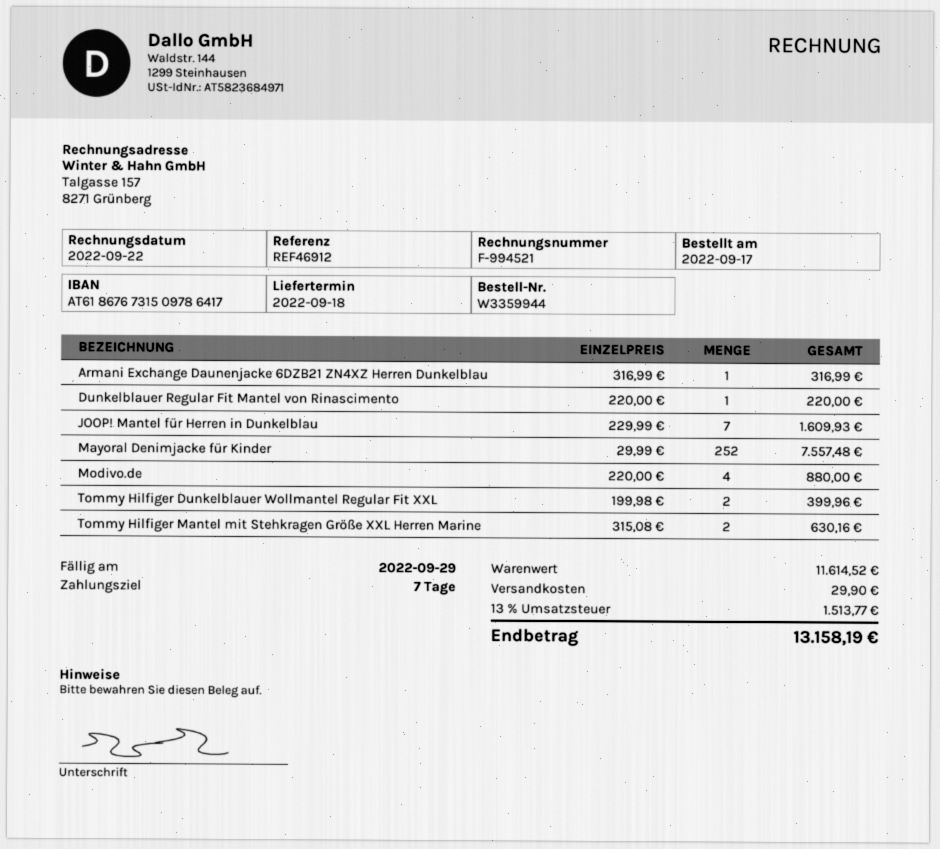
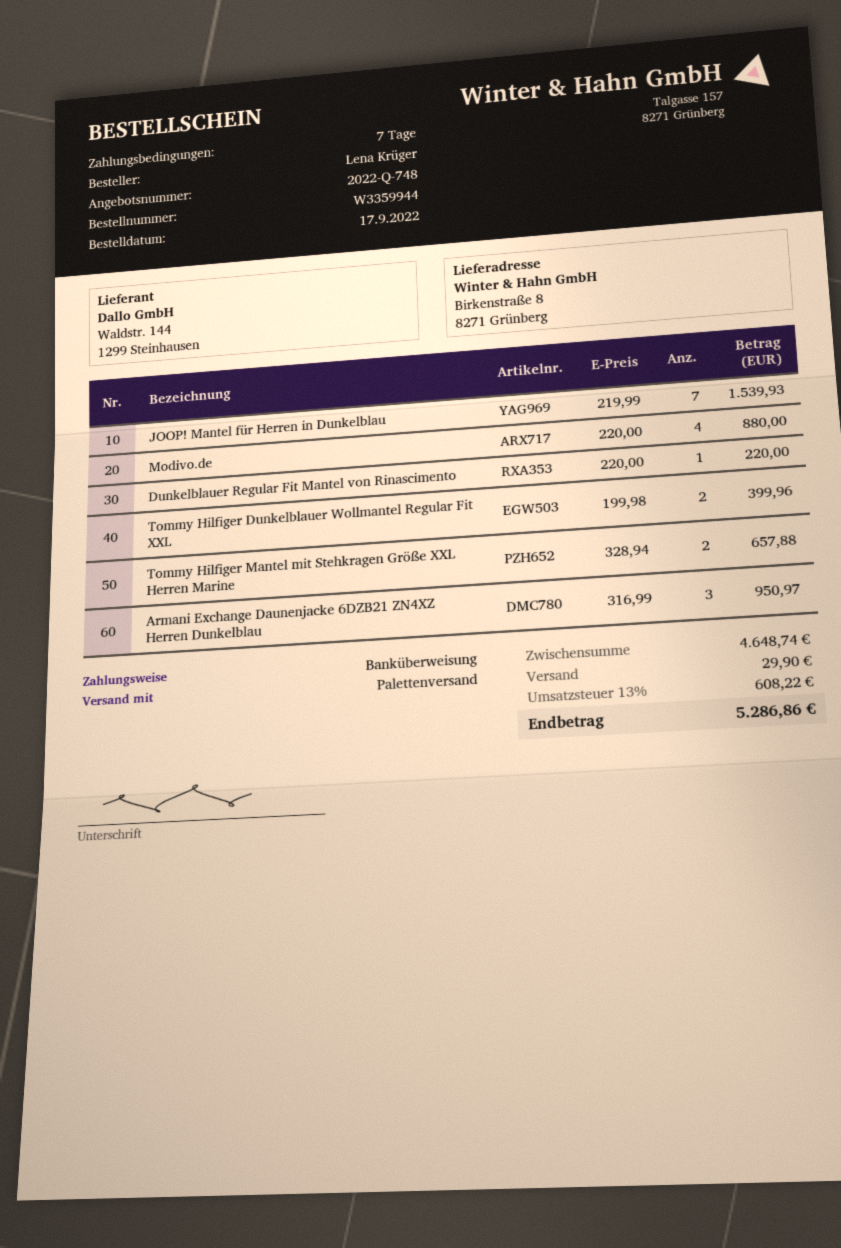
Armani Exchange Daunenjacke 6DZB21 ZN4XZ Herren Dunkelblau: 1 x 316.99 = 316.99 -> 3 x 316.99 = 950.97
JOOP! Mantel für Herren in Dunkelblau: 7 x 229.99 = 1609.93 -> 7 x 219.99 = 1539.93
Mayoral Denimjacke für Kinder: 252 x 29.99 = 7557.48 -> none
Tommy Hilfiger Mantel mit Stehkragen Größe XXL Herren Marine: 2 x 315.08 = 630.16 -> 2 x 328.94 = 657.88
subtotal: 11614.52 -> 4648.74
tax: 13% = 1513.77 -> 13% = 608.22
total: 13158.19 -> 5286.86

